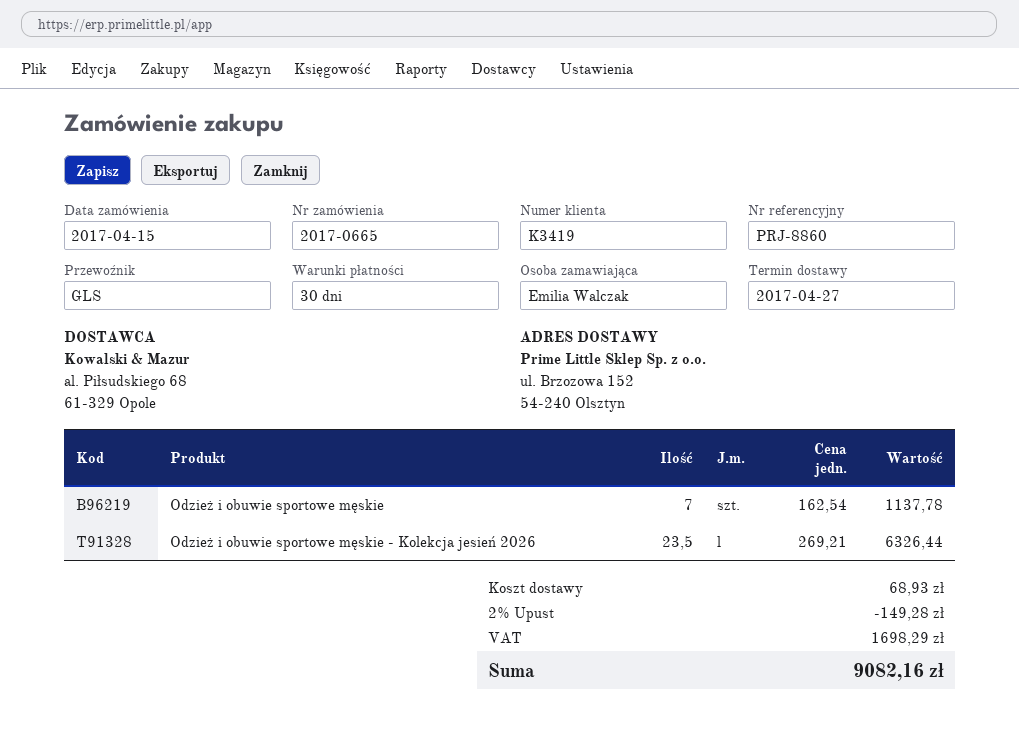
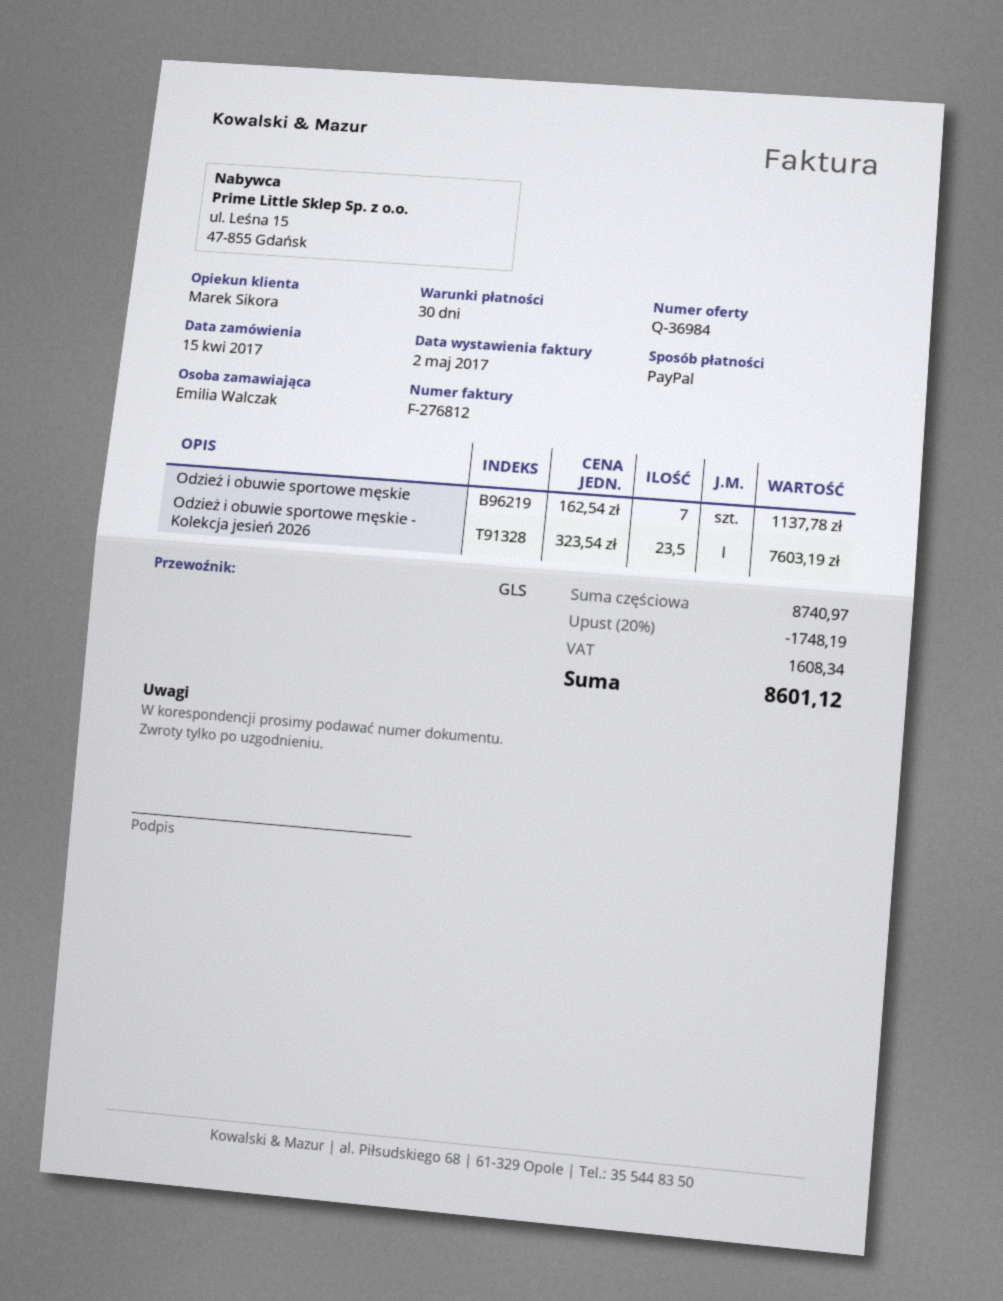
Odzież i obuwie sportowe męskie - Kolekcja jesień 2026: 23.5 x 269.21 = 6326.44 -> 23.5 x 323.54 = 7603.19
discount: 2% = 149.28 -> 20% = 1748.19
shipping: 68.93 -> none
tax: 1698.29 -> 1608.34
total: 9082.16 -> 8601.12

